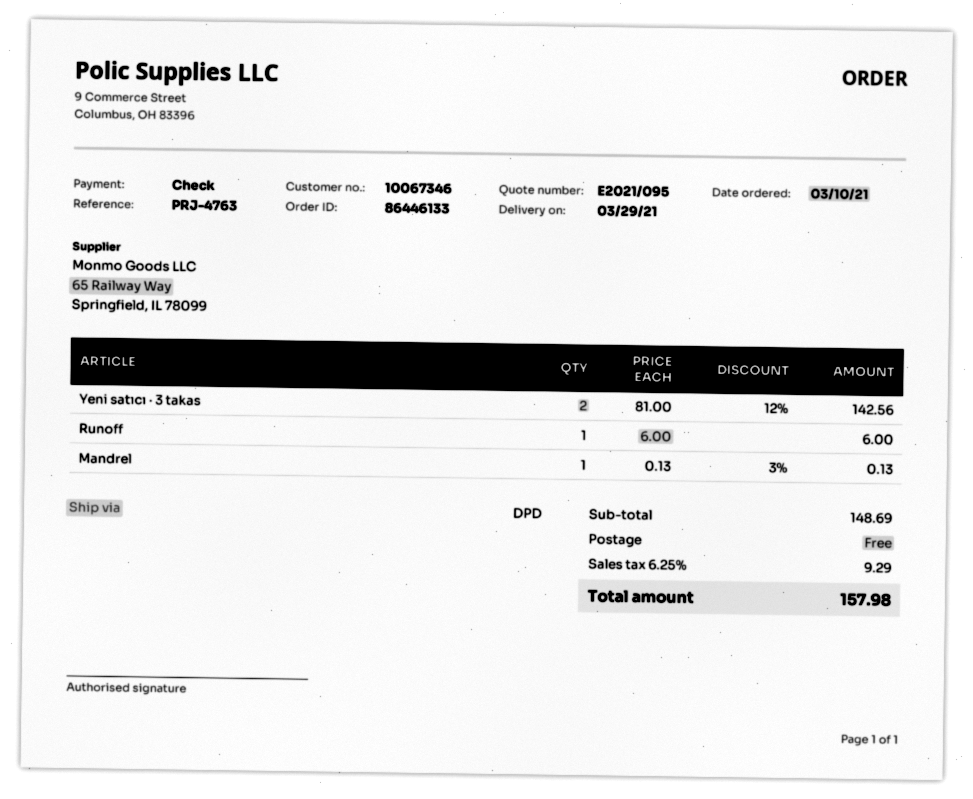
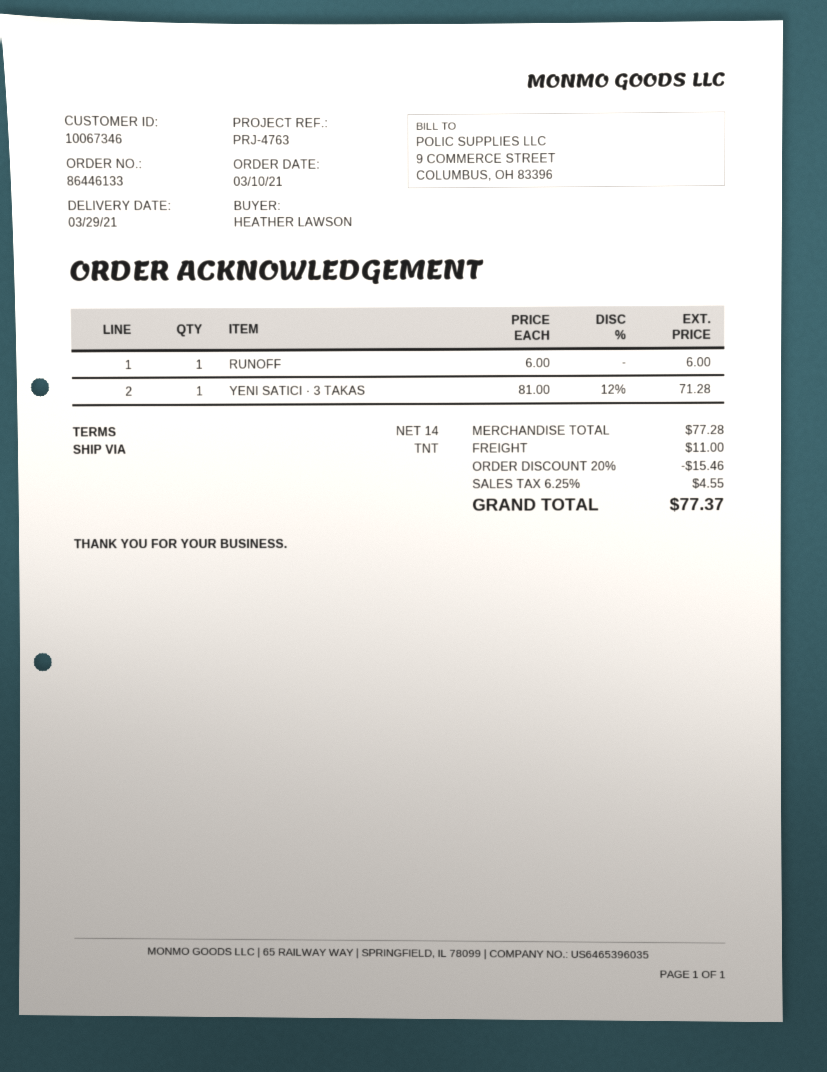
shipping method: DPD -> TNT
Yeni satıcı · 3 takas: 2 x 81.00 - 12% = 142.56 -> 1 x 81.00 - 12% = 71.28
Mandrel: 1 x 0.13 - 3% = 0.13 -> none
subtotal: 148.69 -> 77.28
discount: none -> 20% = 15.46
shipping: 0.00 -> 11.00
tax: 6.25% = 9.29 -> 6.25% = 4.55
total: 157.98 -> 77.37

